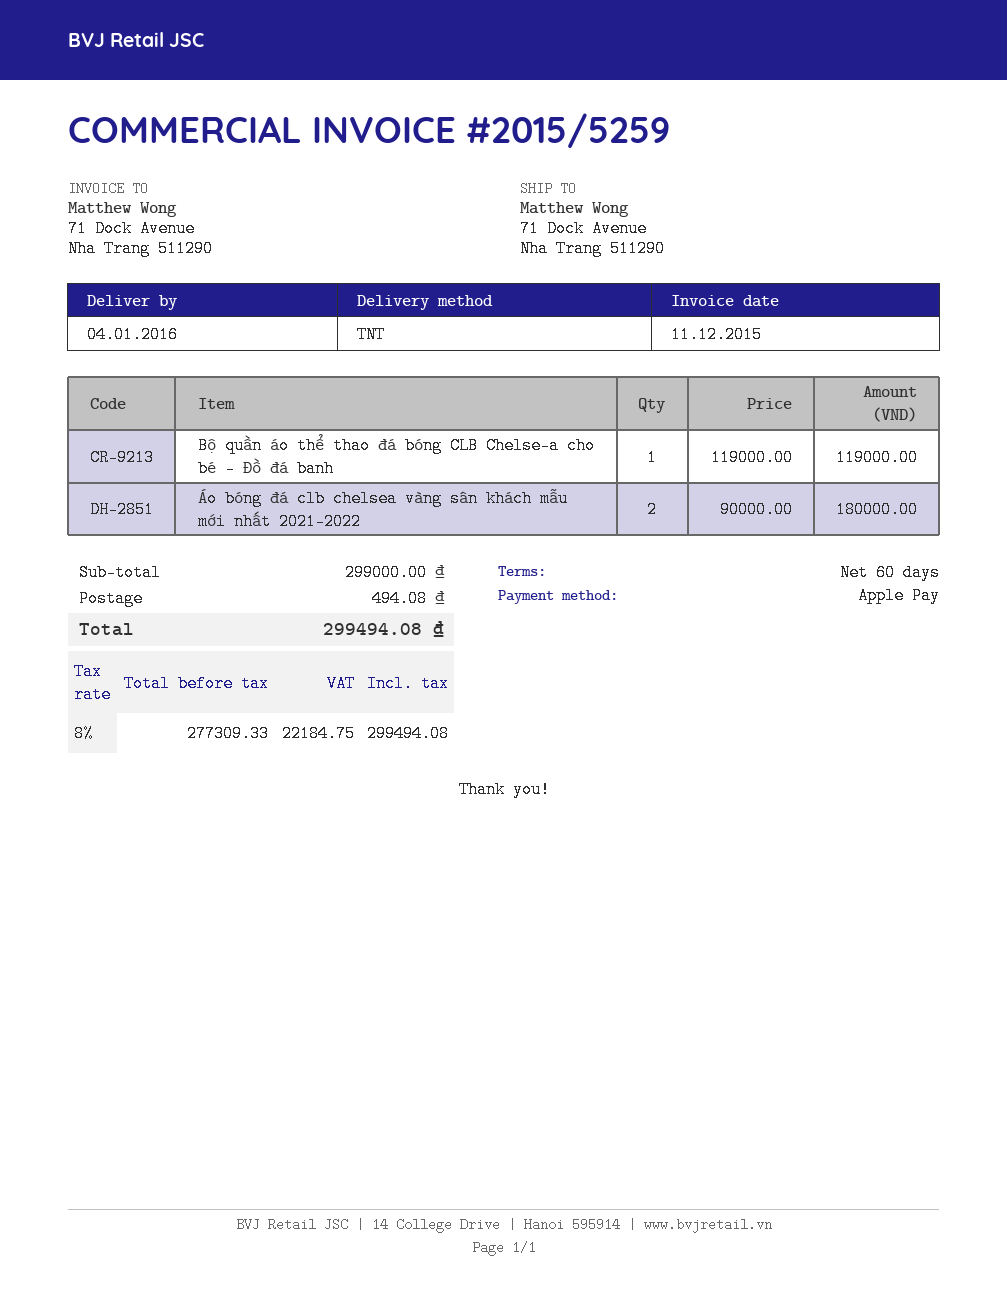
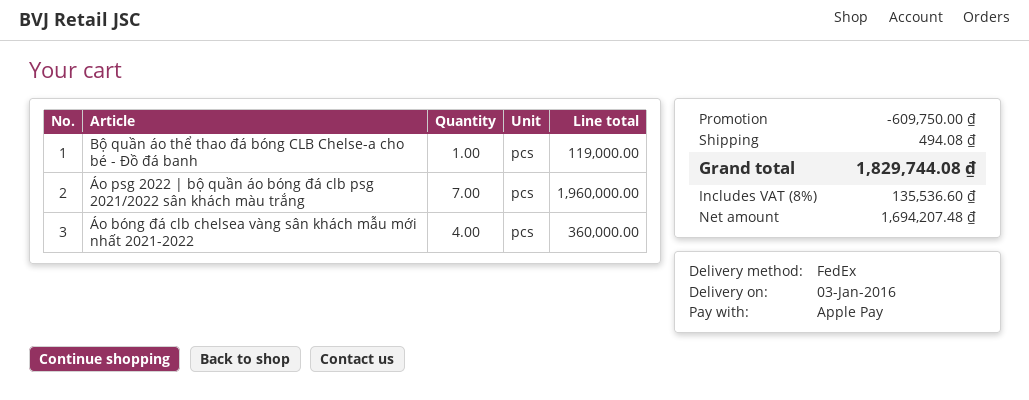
delivery date: 2016-01-04 -> 2016-01-03
shipping method: TNT -> FedEx
Áo bóng đá clb chelsea vàng sân khách mẫu mới nhất 2021-2022: 2 for 180000.00 -> 4 for 360000.00
Áo psg 2022 | bộ quần áo bóng đá clb psg 2021/2022 sân khách màu trắng: none -> 7 for 1960000.00
discount: none -> 609750.00
net: 277309.33 -> 1694207.48
tax: 8% = 22184.75 -> 8% = 135536.60
total: 299494.08 -> 1829744.08

